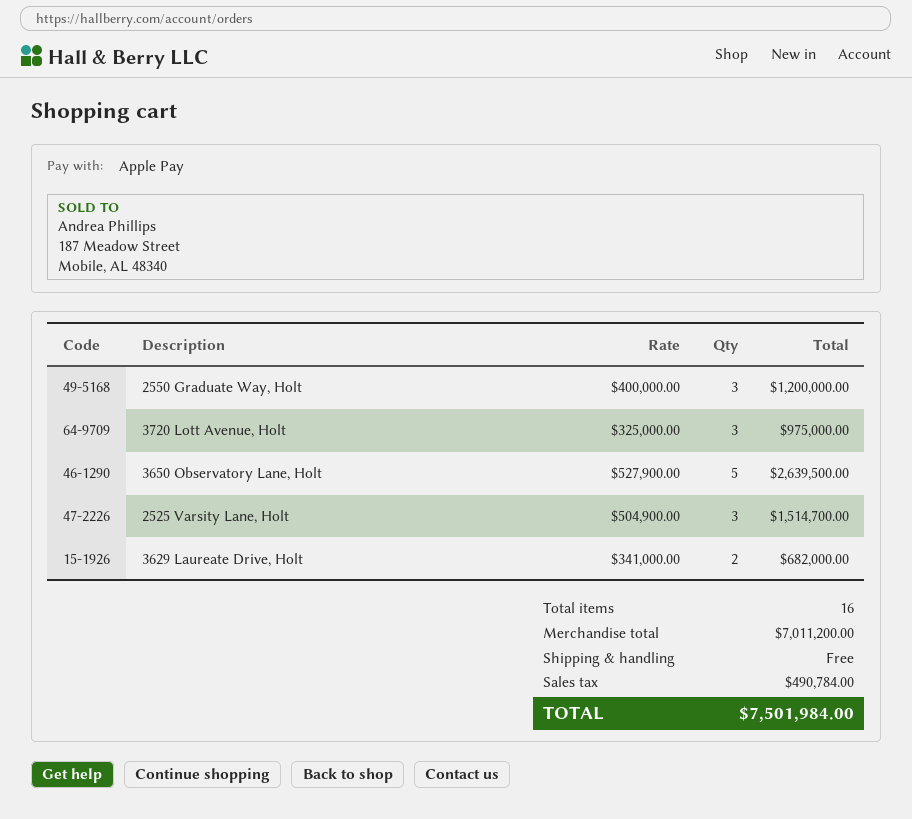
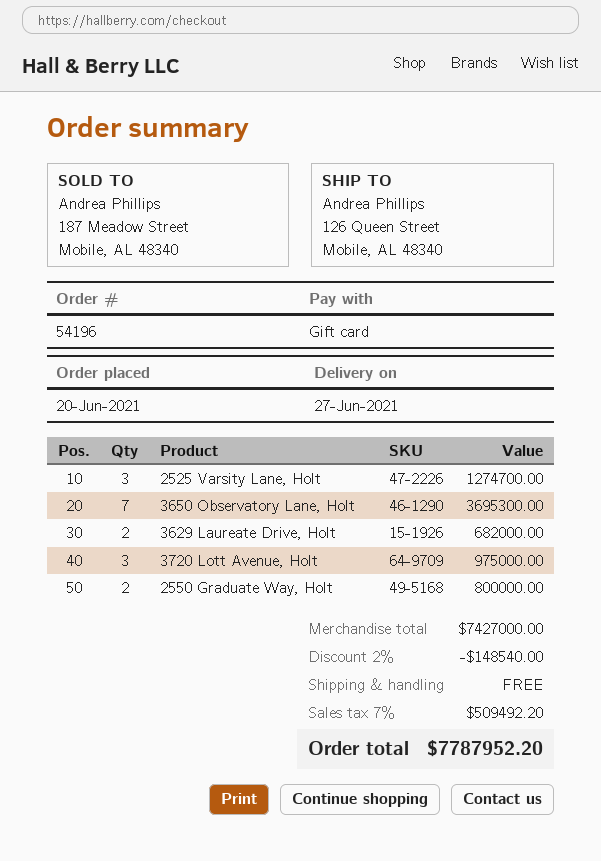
payment method: Apple Pay -> gift card
2550 Graduate Way, Holt: 3 for 1200000.00 -> 2 for 800000.00
3650 Observatory Lane, Holt: 5 for 2639500.00 -> 7 for 3695300.00
2525 Varsity Lane, Holt: 3 for 1514700.00 -> 3 for 1274700.00
subtotal: 7011200.00 -> 7427000.00
discount: none -> 2% = 148540.00
tax: 490784.00 -> 509492.20
total: 7501984.00 -> 7787952.20

